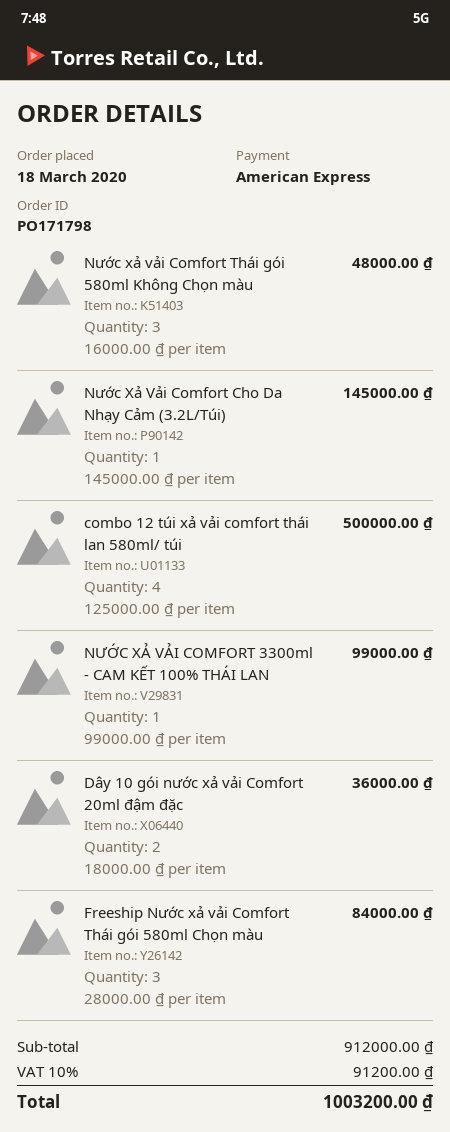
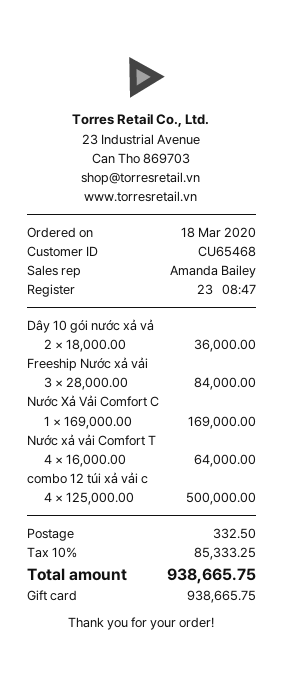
payment method: American Express -> gift card
Nước xả vải Comfort Thái gói 580ml Không Chọn màu: 3 x 16000.00 = 48000.00 -> 4 x 16000.00 = 64000.00
Nước Xả Vải Comfort Cho Da Nhạy Cảm (3.2L/Túi): 1 x 145000.00 = 145000.00 -> 1 x 169000.00 = 169000.00
NƯỚC XẢ VẢI COMFORT 3300ml - CAM KẾT 100% THÁI LAN: 1 x 99000.00 = 99000.00 -> none
shipping: none -> 332.50
tax: 10% = 91200.00 -> 10% = 85333.25
total: 1003200.00 -> 938665.75

